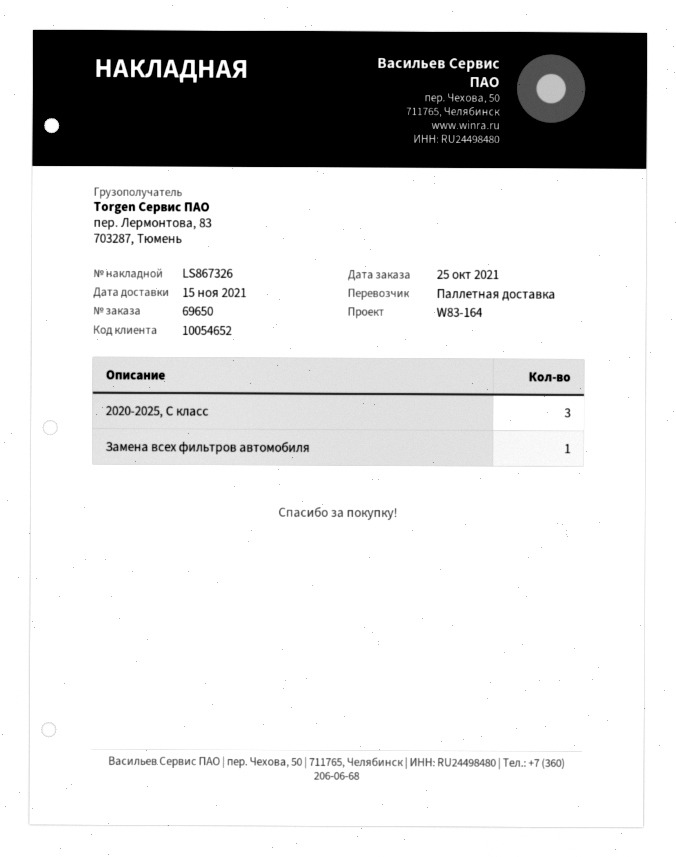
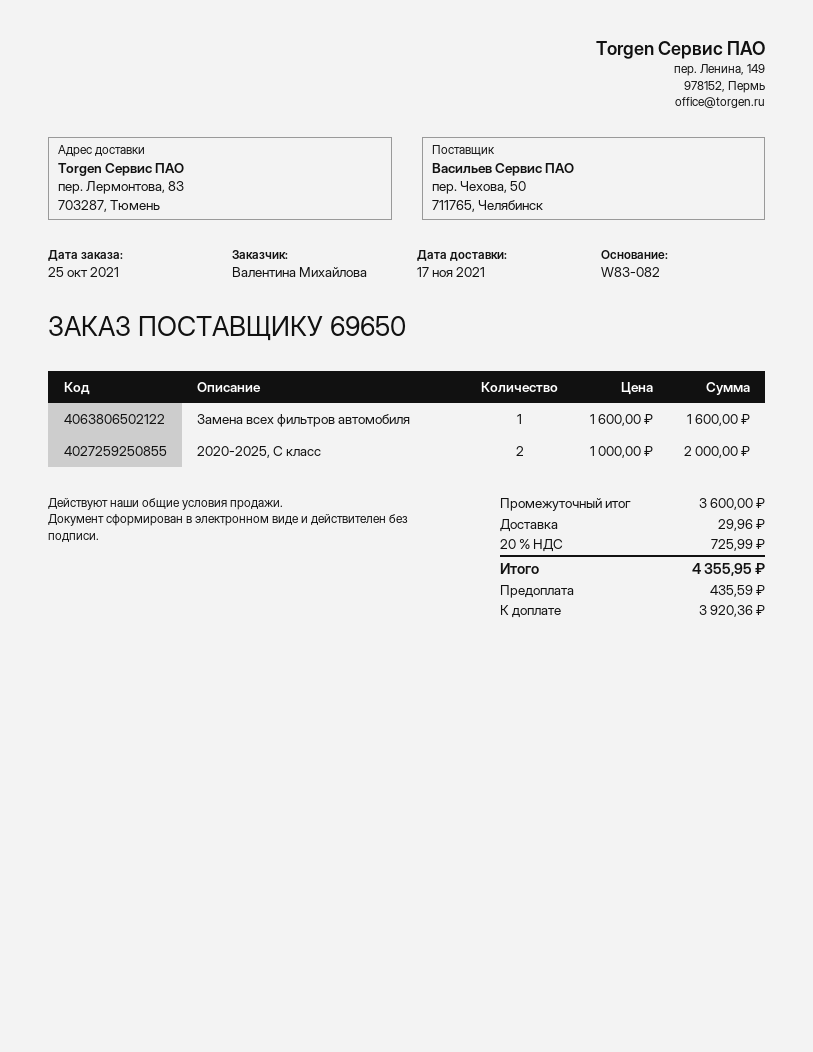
delivery date: 2021-11-15 -> 2021-11-17
reference: W83-164 -> W83-082
2020-2025, C класс: 3 -> 2

